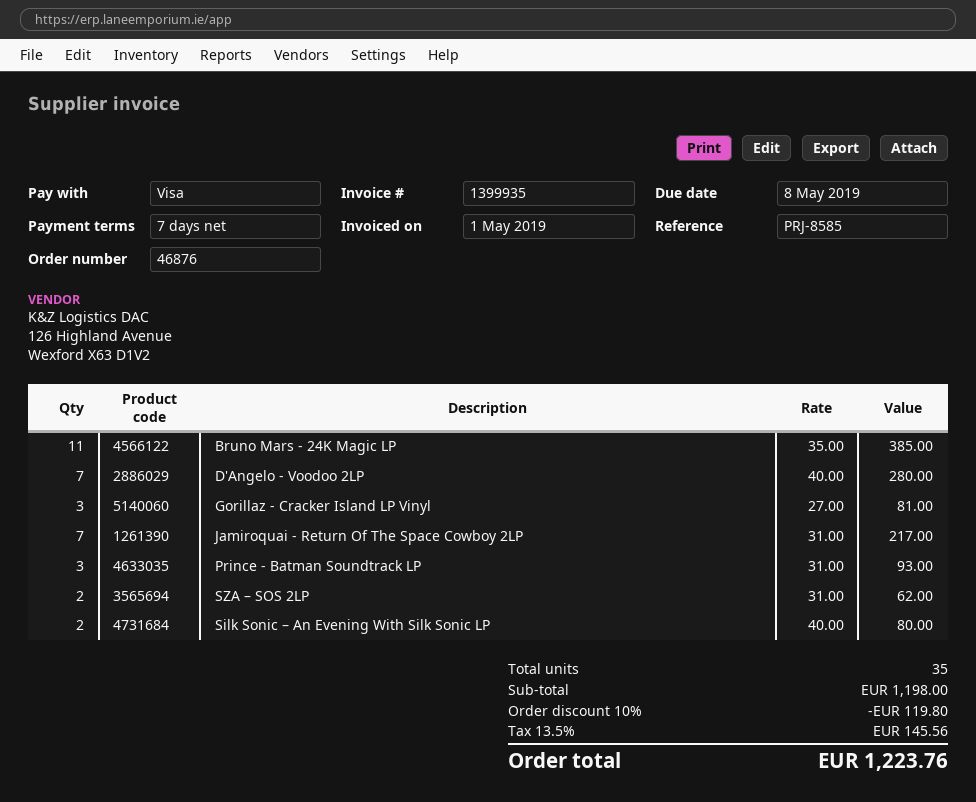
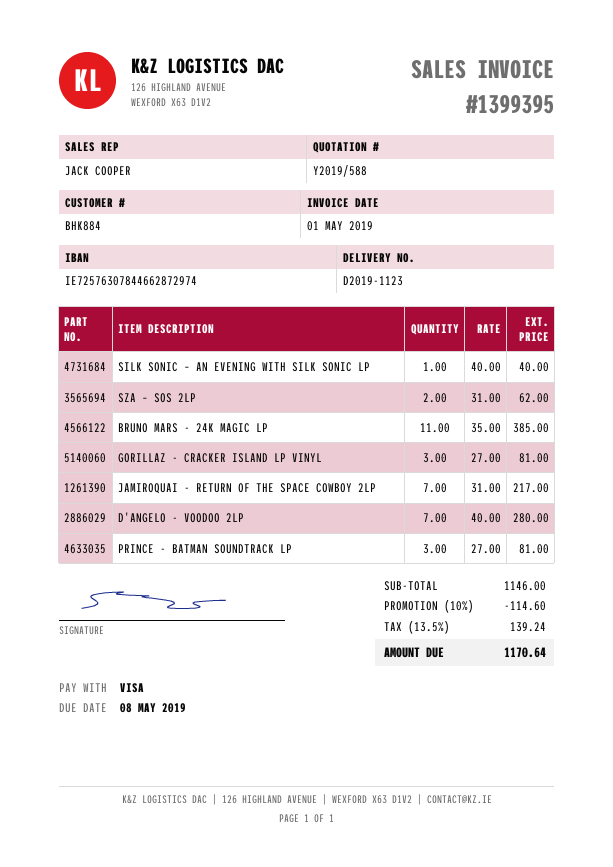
invoice number: 1399935 -> 1399395
Prince - Batman Soundtrack LP: 3 x 31.00 = 93.00 -> 3 x 27.00 = 81.00
Silk Sonic – An Evening With Silk Sonic LP: 2 x 40.00 = 80.00 -> 1 x 40.00 = 40.00
subtotal: 1198.00 -> 1146.00
discount: 10% = 119.80 -> 10% = 114.60
tax: 13.5% = 145.56 -> 13.5% = 139.24
total: 1223.76 -> 1170.64

